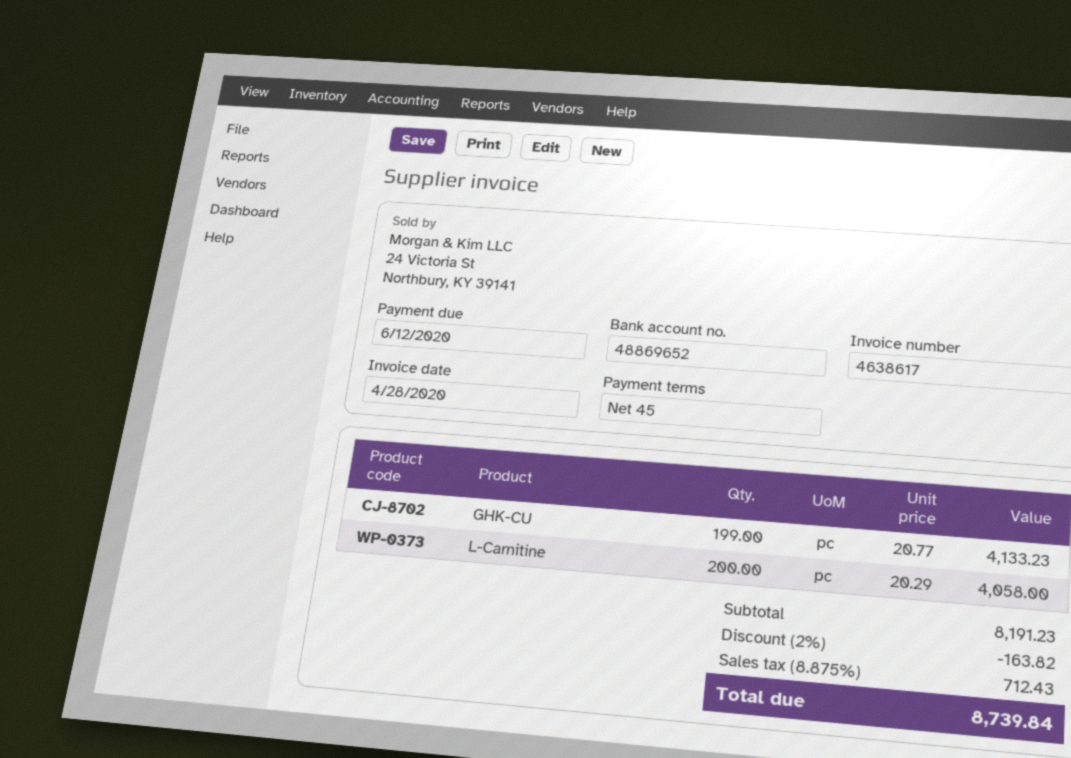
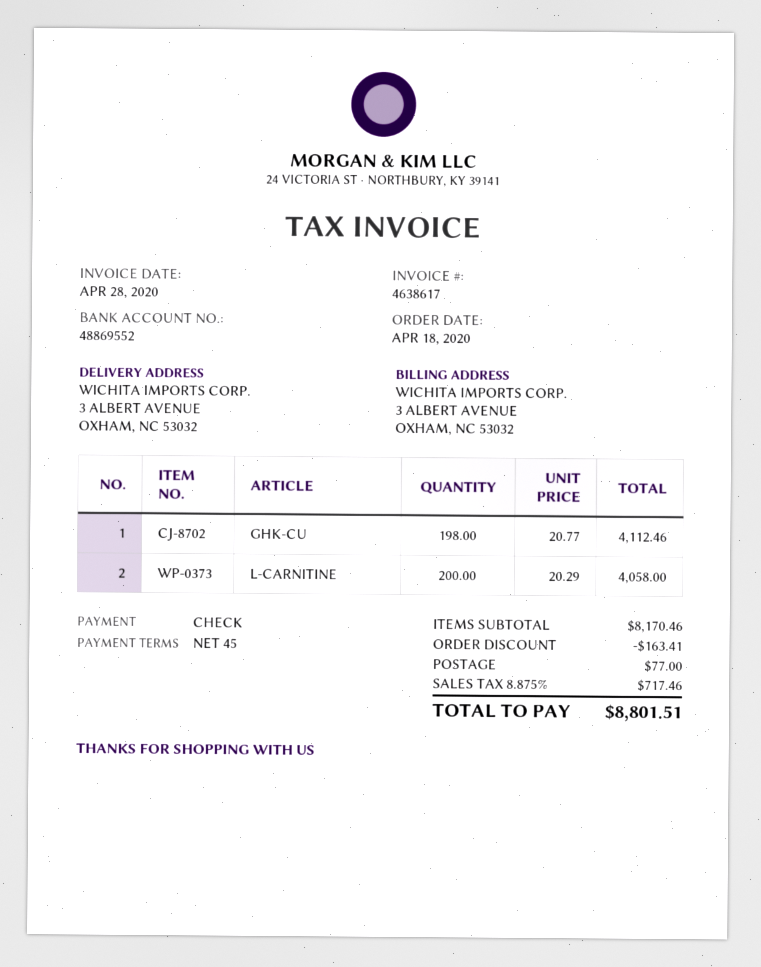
bank account: 48869652 -> 48869552
GHK-CU: 199 x 20.77 = 4133.23 -> 198 x 20.77 = 4112.46
subtotal: 8191.23 -> 8170.46
discount: 163.82 -> 163.41
shipping: none -> 77.00
tax: 8.875% = 712.43 -> 8.875% = 717.46
total: 8739.84 -> 8801.51

